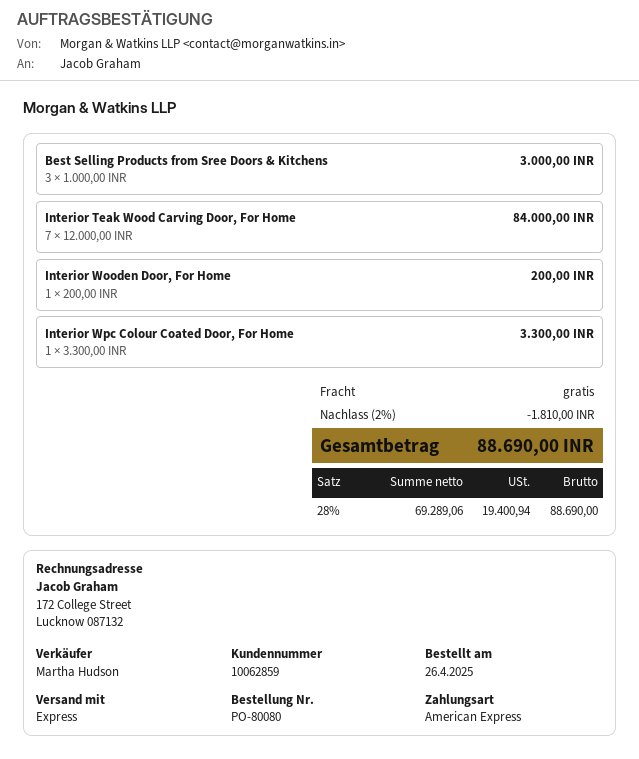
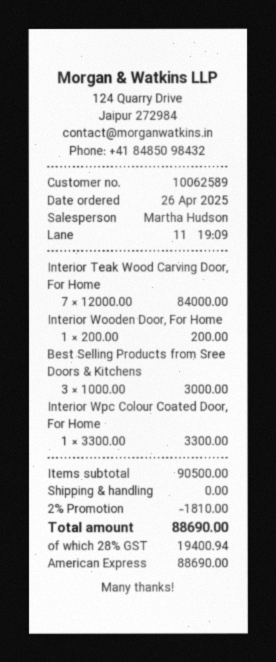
customer number: 10062859 -> 10062589

